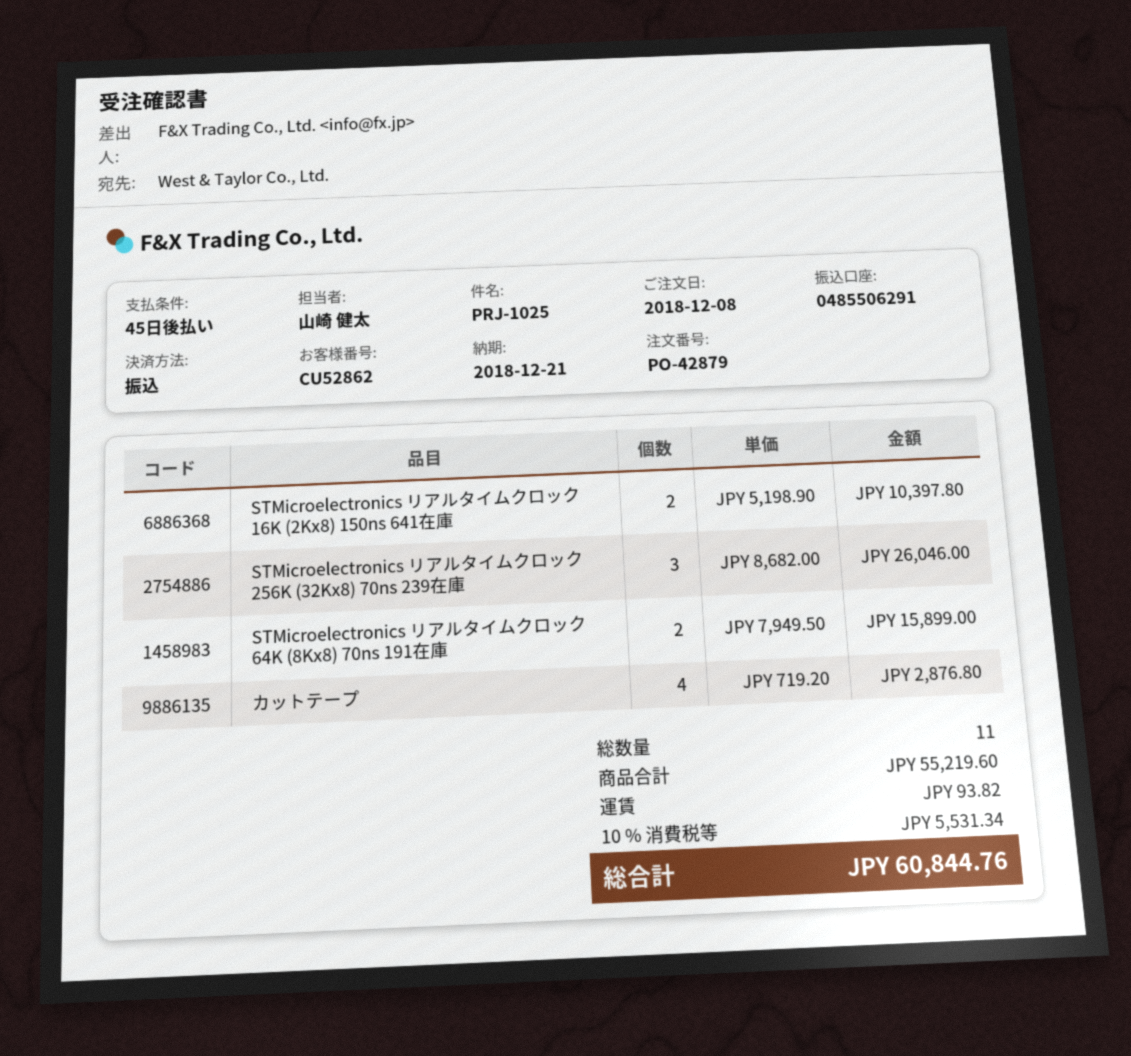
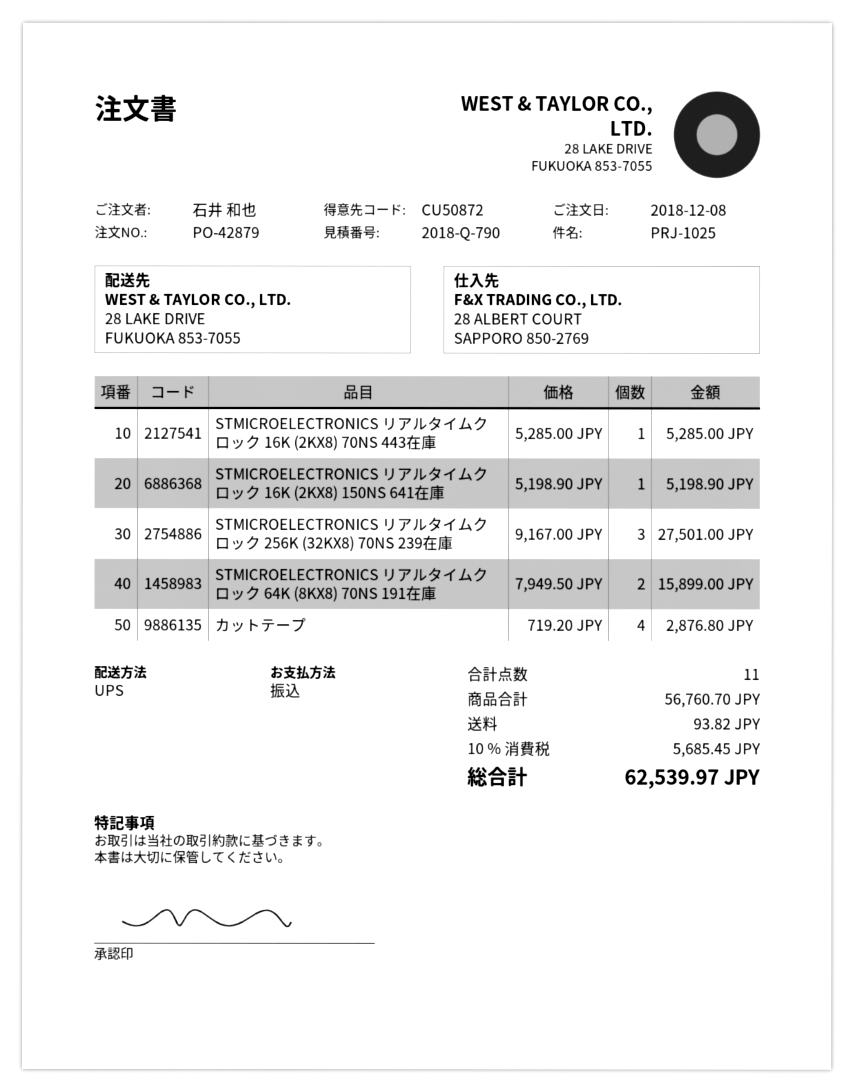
customer number: CU52862 -> CU50872
STMicroelectronics リアルタイムクロック 16K (2Kx8) 150ns 641在庫: 2 x 5198.90 = 10397.80 -> 1 x 5198.90 = 5198.90
STMicroelectronics リアルタイムクロック 256K (32Kx8) 70ns 239在庫: 3 x 8682.00 = 26046.00 -> 3 x 9167.00 = 27501.00
STMICROELECTRONICS リアルタイムクロック 16K (2KX8) 70NS 443在庫: none -> 1 x 5285.00 = 5285.00
subtotal: 55219.60 -> 56760.70
tax: 10% = 5531.34 -> 10% = 5685.45
total: 60844.76 -> 62539.97

